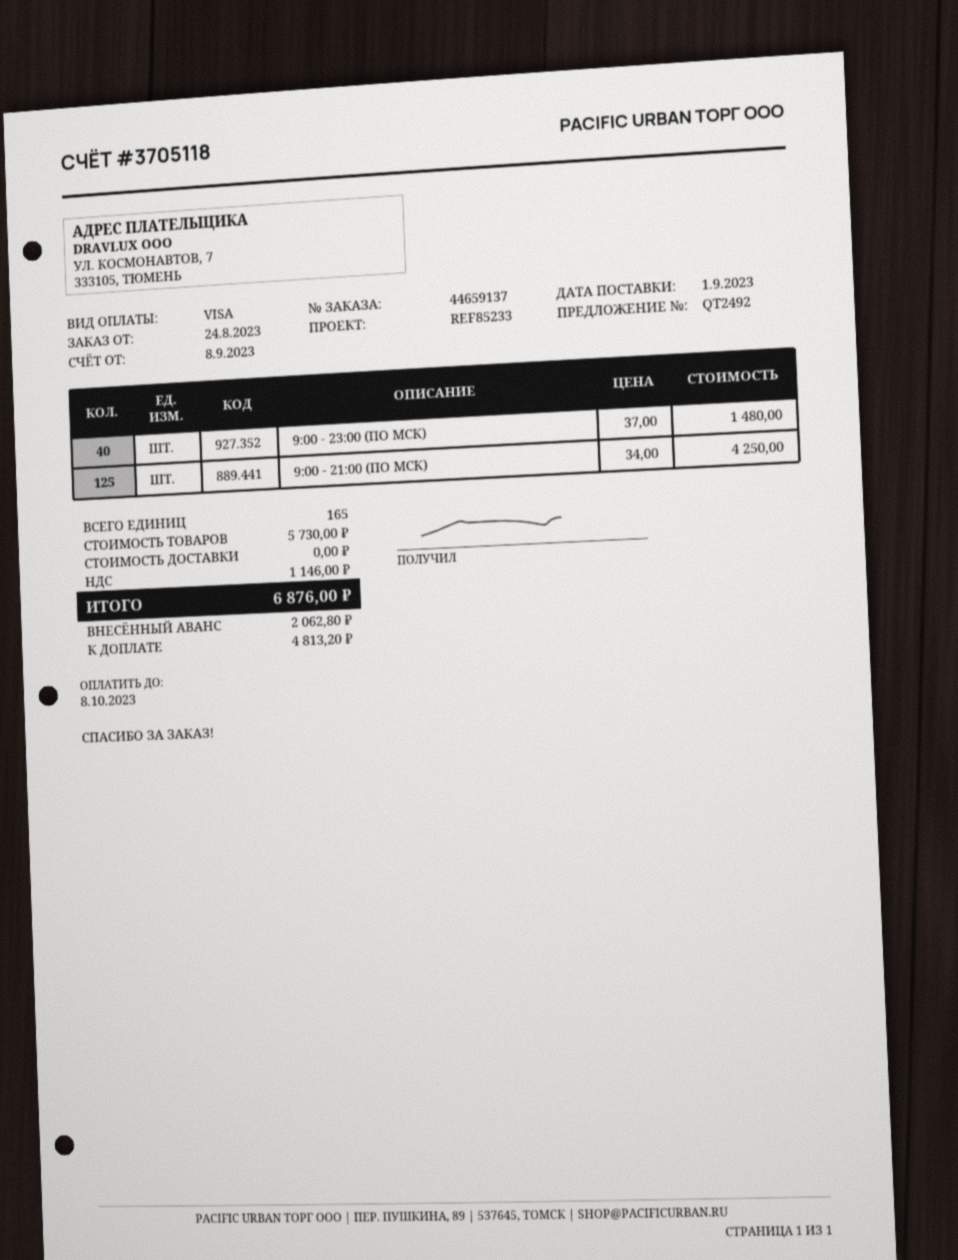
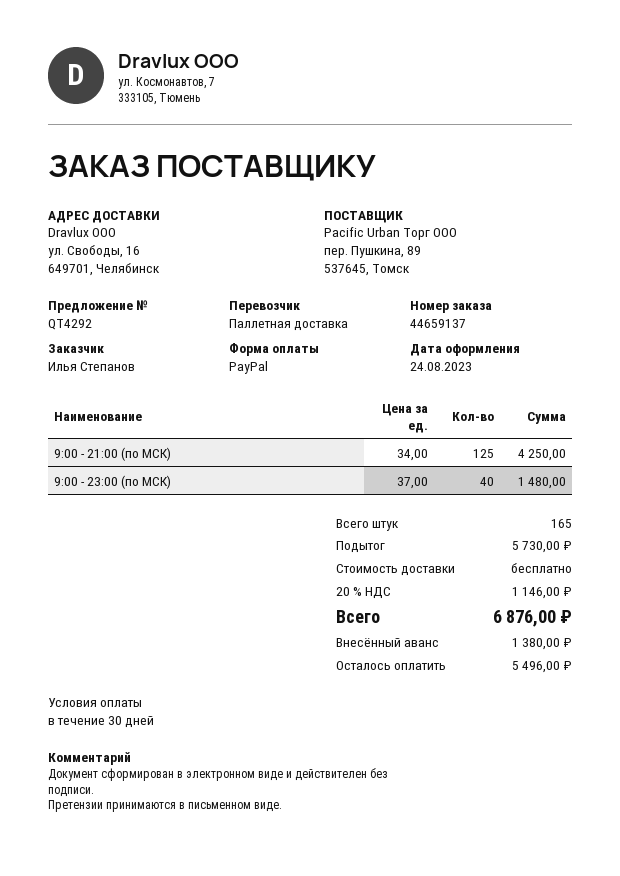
quote number: QT2492 -> QT4292
payment method: Visa -> PayPal
deposit: 2062.80 -> 1380.00
balance: 4813.20 -> 5496.00

